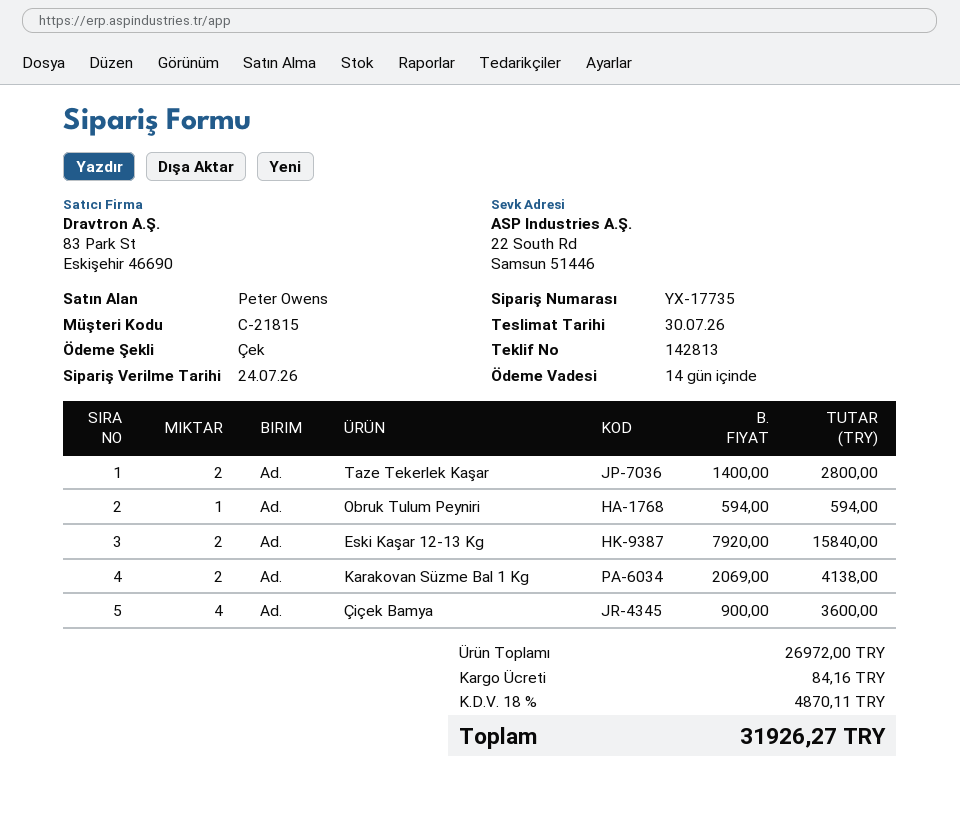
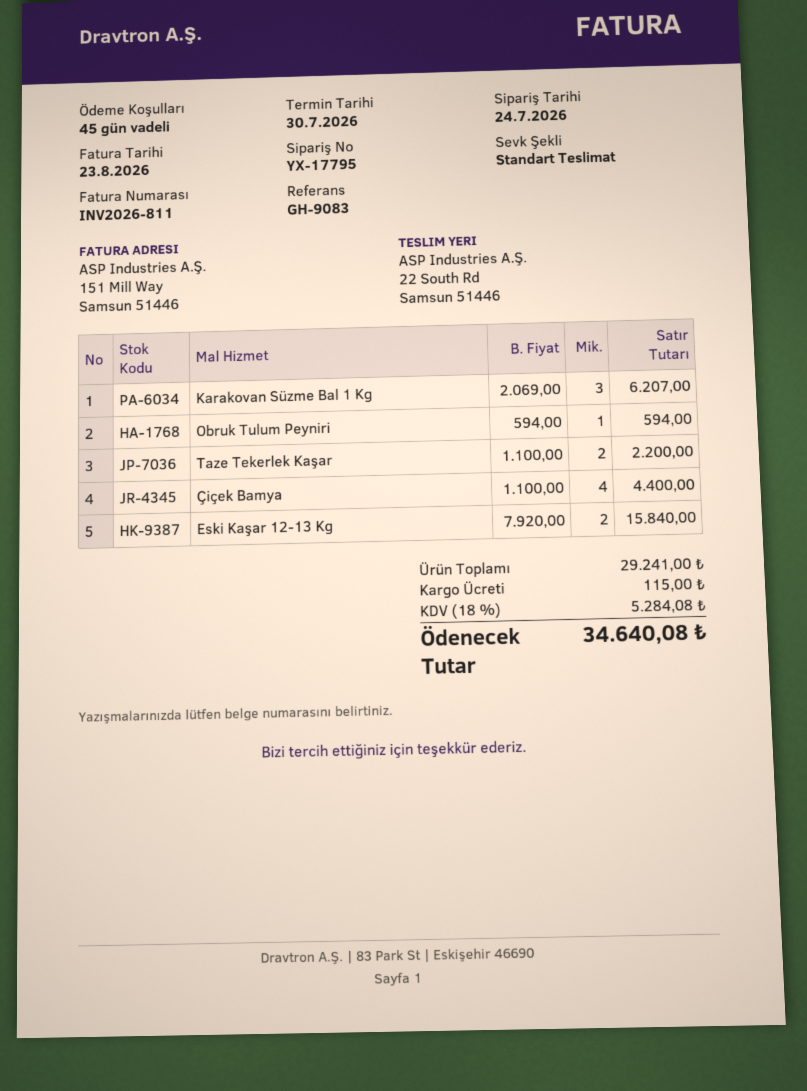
order number: YX-17735 -> YX-17795
payment terms: 14 days -> 45 days
Taze Tekerlek Kaşar: 2 x 1400.00 = 2800.00 -> 2 x 1100.00 = 2200.00
Karakovan Süzme Bal 1 Kg: 2 x 2069.00 = 4138.00 -> 3 x 2069.00 = 6207.00
Çiçek Bamya: 4 x 900.00 = 3600.00 -> 4 x 1100.00 = 4400.00
subtotal: 26972.00 -> 29241.00
shipping: 84.16 -> 115.00
tax: 18% = 4870.11 -> 18% = 5284.08
total: 31926.27 -> 34640.08

